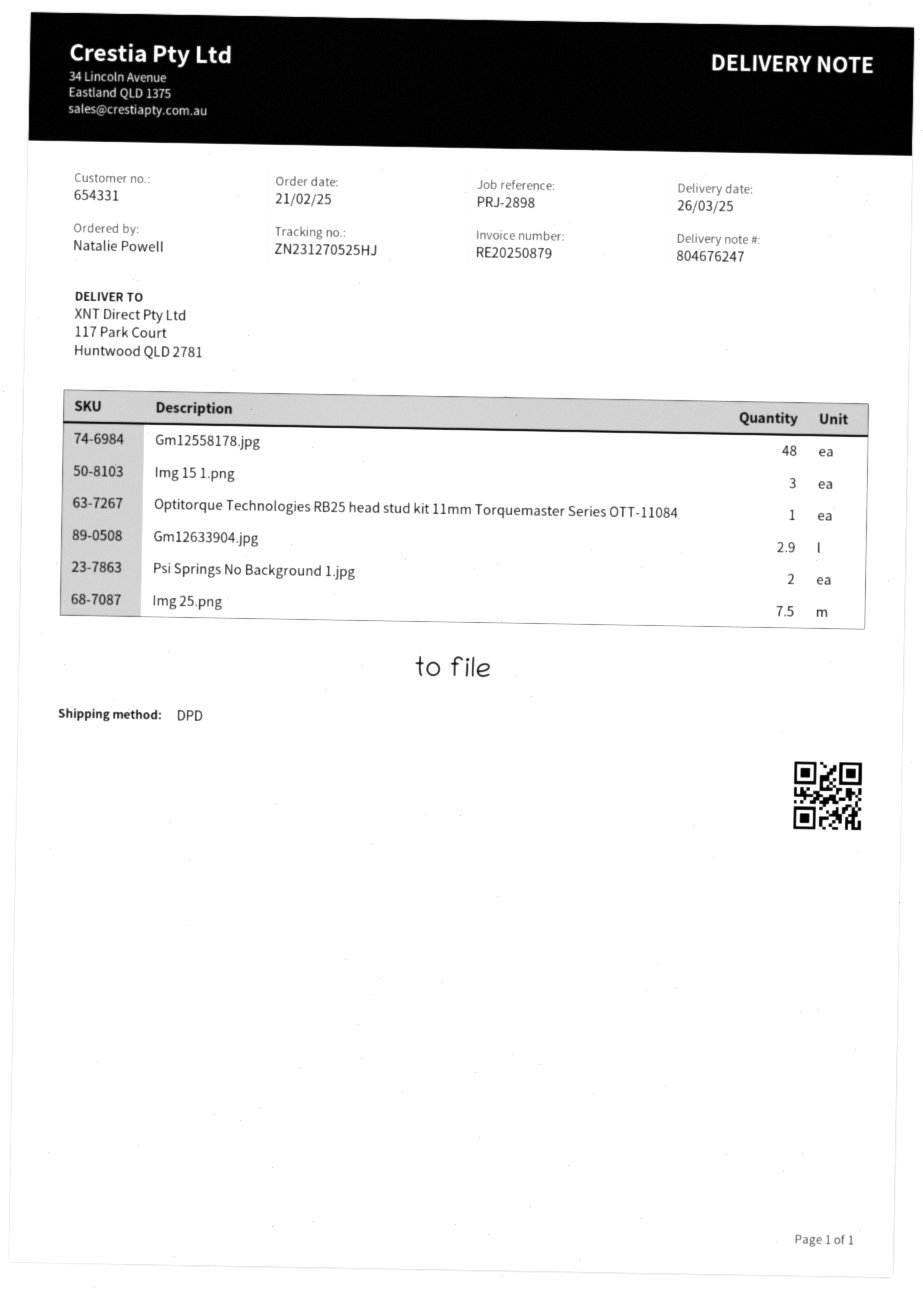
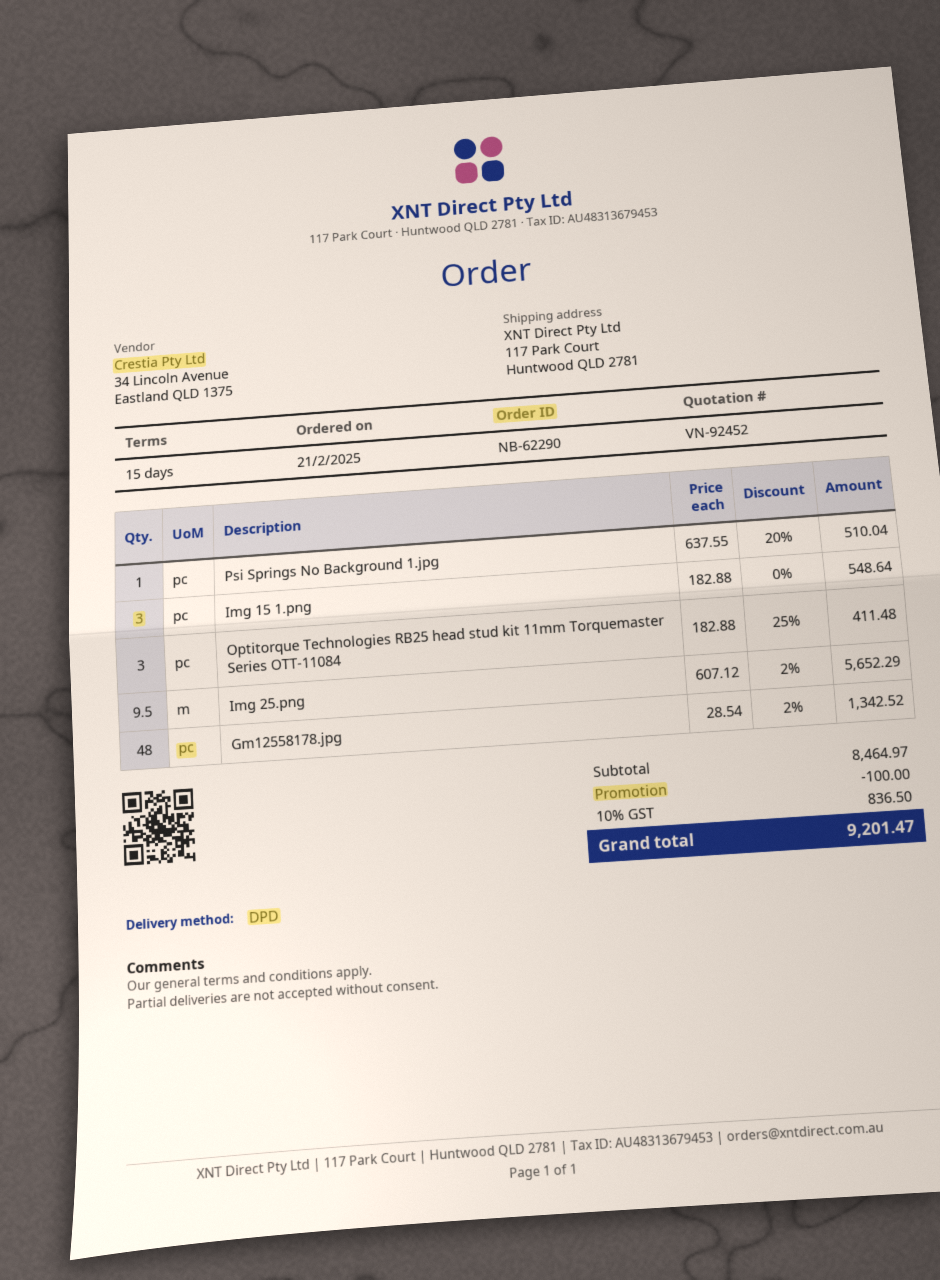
Optitorque Technologies RB25 head stud kit 11mm Torquemaster Series OTT-11084: 1 -> 3
Gm12633904.jpg: 2.9 -> none
Psi Springs No Background 1.jpg: 2 -> 1
Img 25.png: 7.5 -> 9.5

